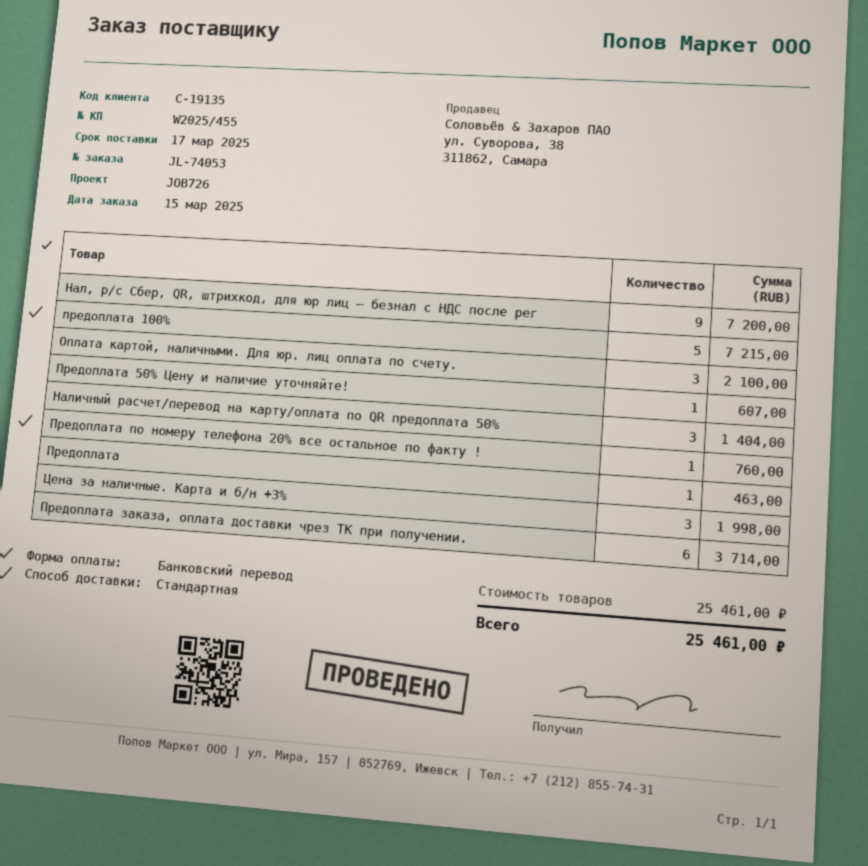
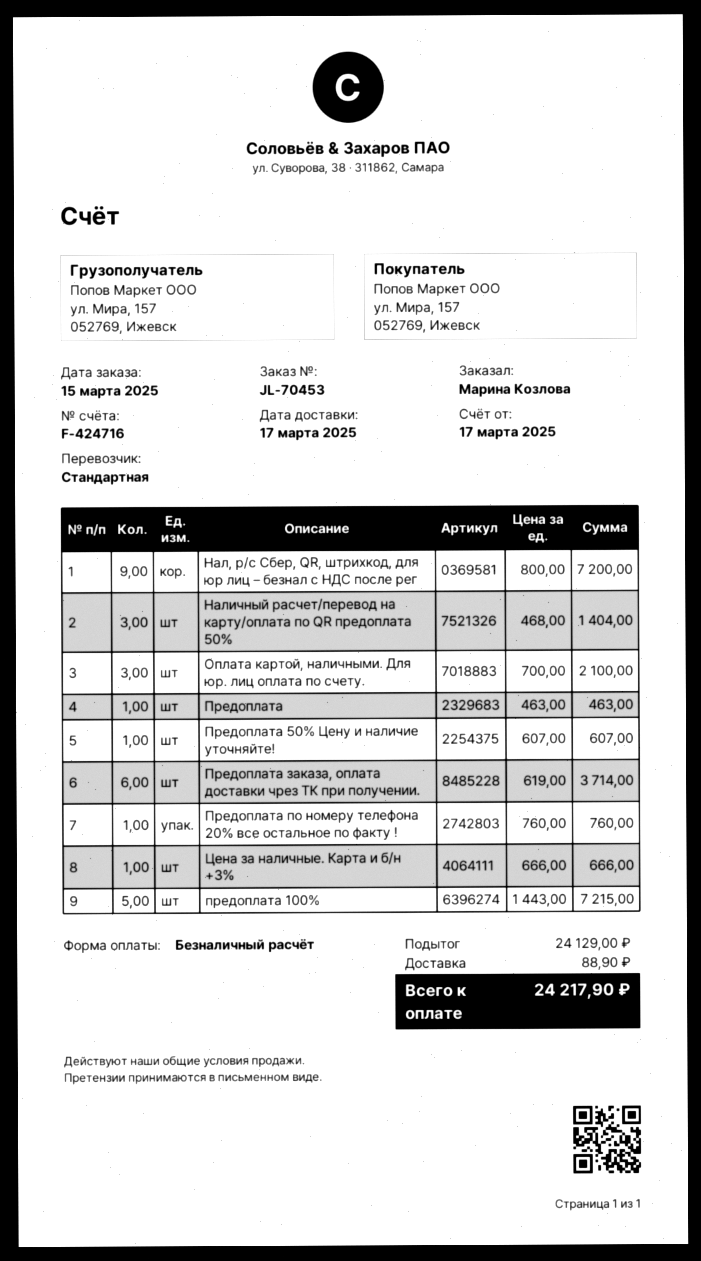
order number: JL-74053 -> JL-70453
Цена за наличные. Карта и б/н +3%: 3 for 1998.00 -> 1 for 666.00
subtotal: 25461.00 -> 24129.00
shipping: none -> 88.90
total: 25461.00 -> 24217.90

